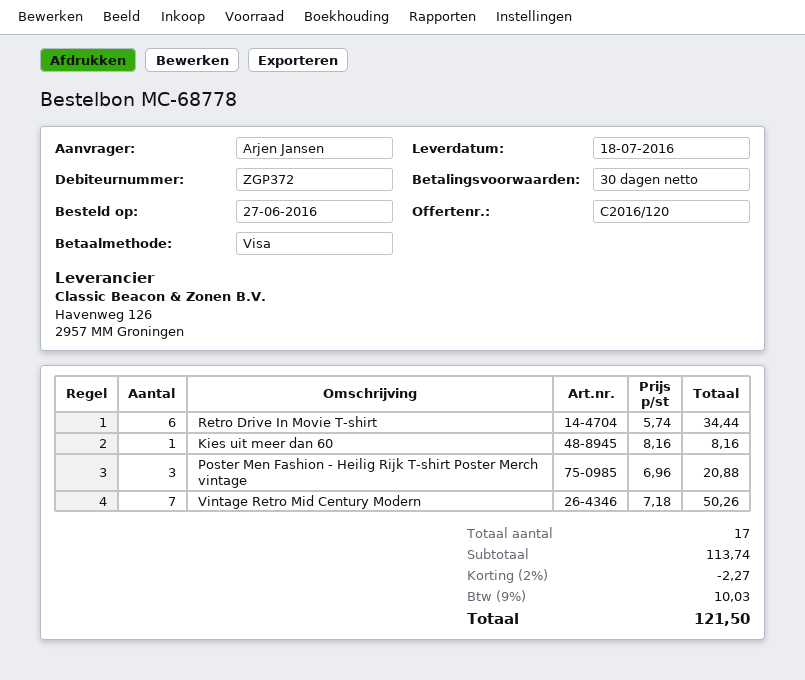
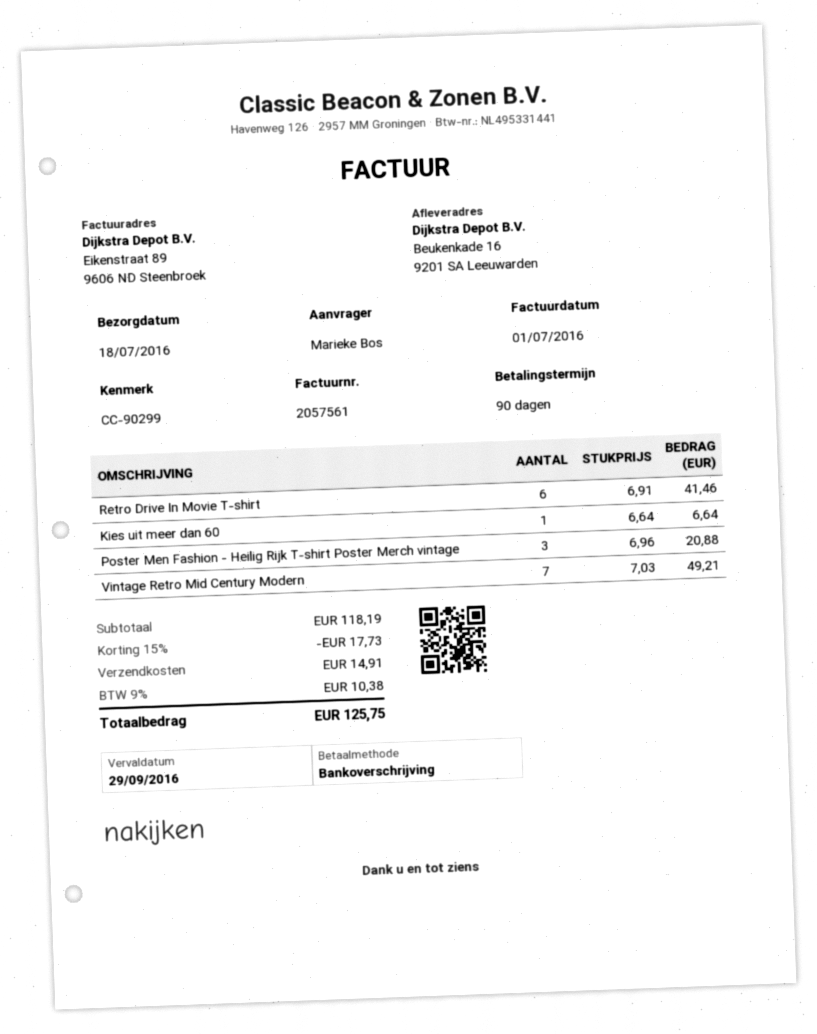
payment terms: 30 days -> 90 days
ordered by: Arjen Jansen -> Marieke Bos
payment method: Visa -> bank transfer
Retro Drive In Movie T-shirt: 6 x 5.74 = 34.44 -> 6 x 6.91 = 41.46
Kies uit meer dan 60: 1 x 8.16 = 8.16 -> 1 x 6.64 = 6.64
Vintage Retro Mid Century Modern: 7 x 7.18 = 50.26 -> 7 x 7.03 = 49.21
subtotal: 113.74 -> 118.19
discount: 2% = 2.27 -> 15% = 17.73
shipping: none -> 14.91
tax: 9% = 10.03 -> 9% = 10.38
total: 121.50 -> 125.75

